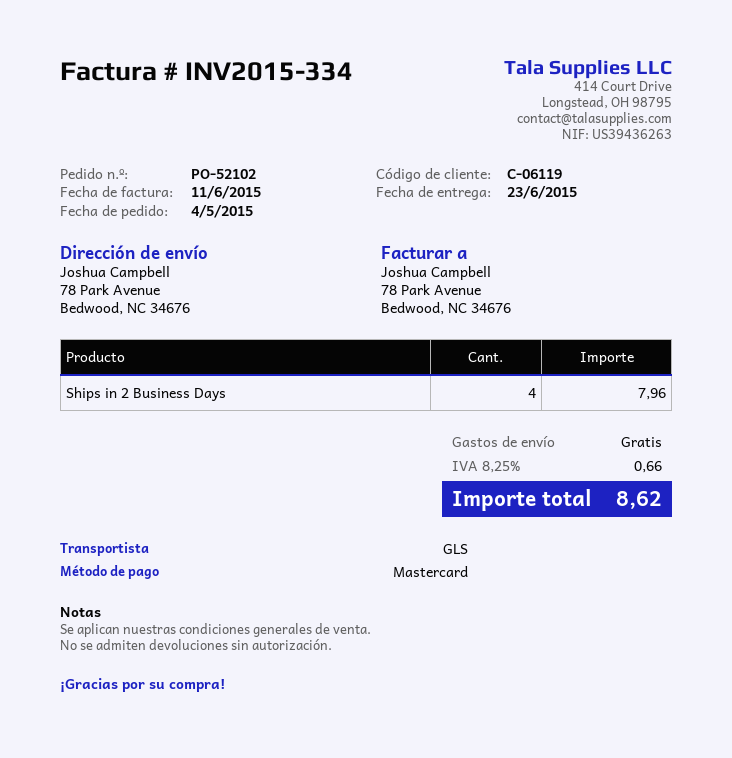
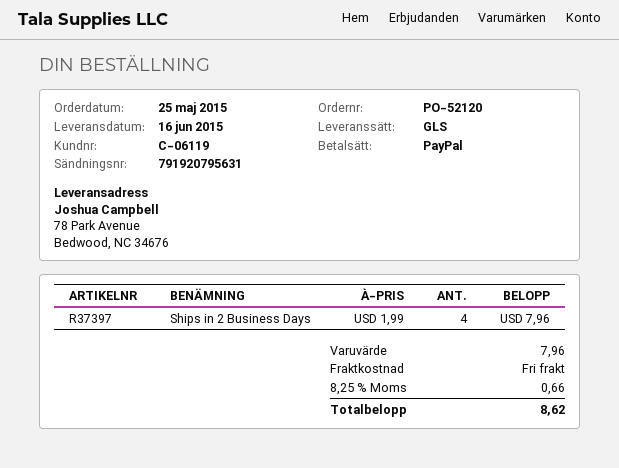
order number: PO-52102 -> PO-52120
order date: 2015-05-04 -> 2015-05-25
delivery date: 2015-06-23 -> 2015-06-16
payment method: Mastercard -> PayPal

